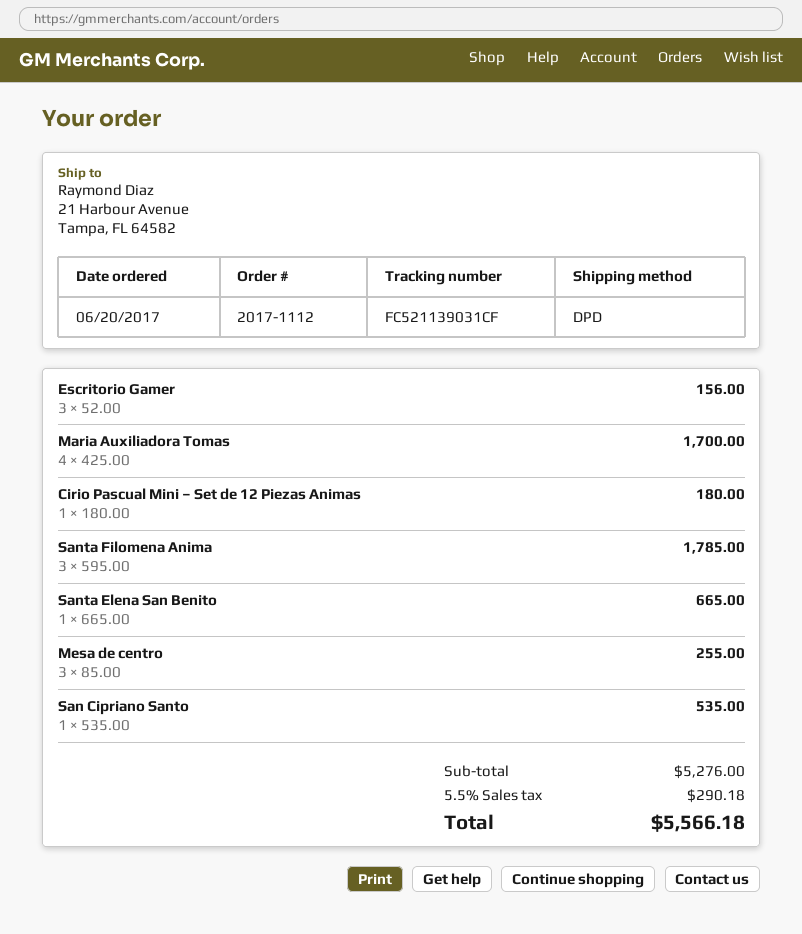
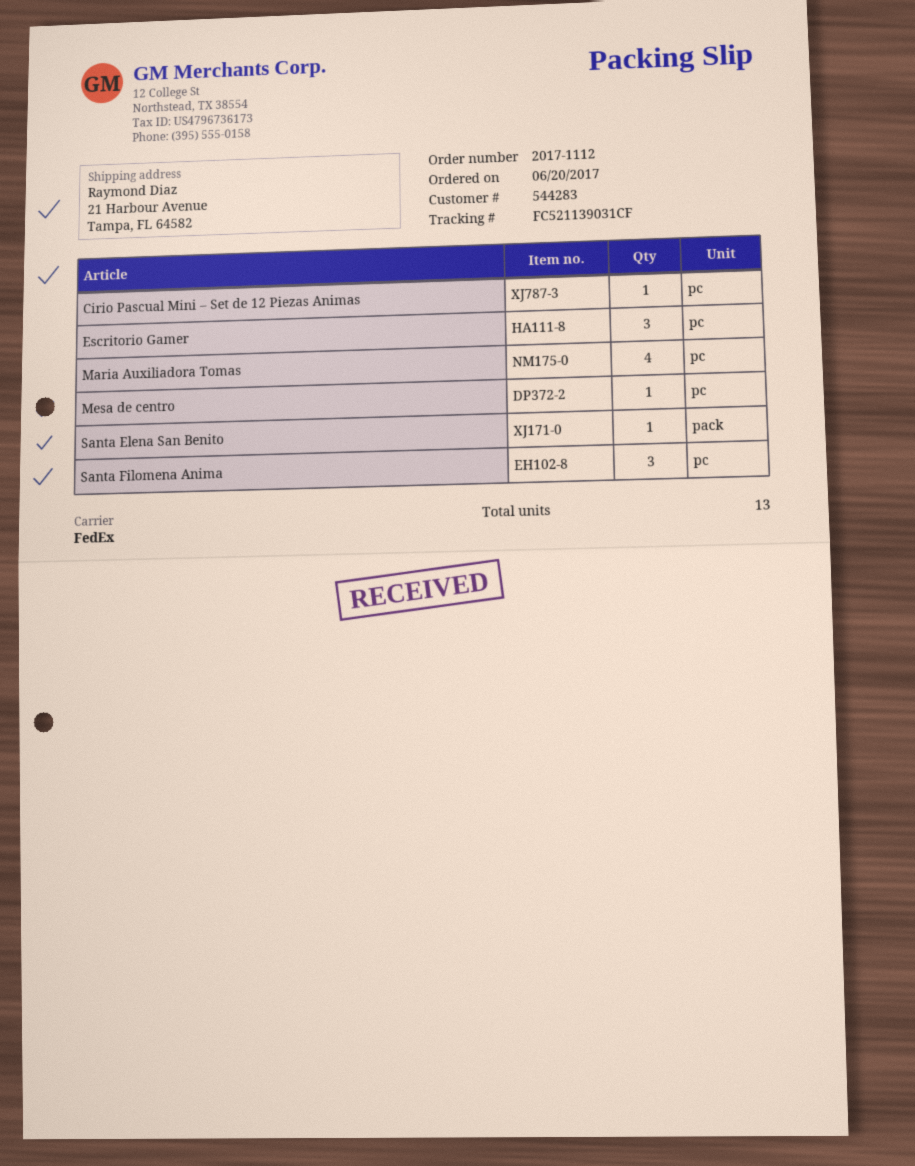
shipping method: DPD -> FedEx
Mesa de centro: 3 -> 1
San Cipriano Santo: 1 -> none

